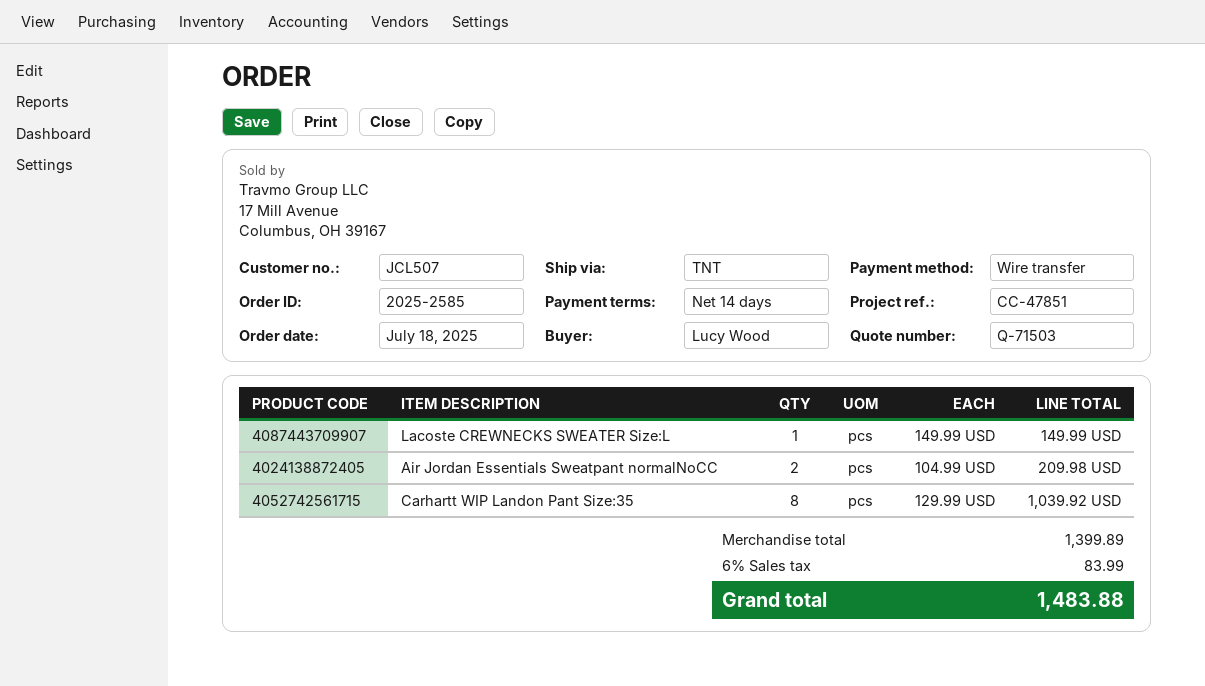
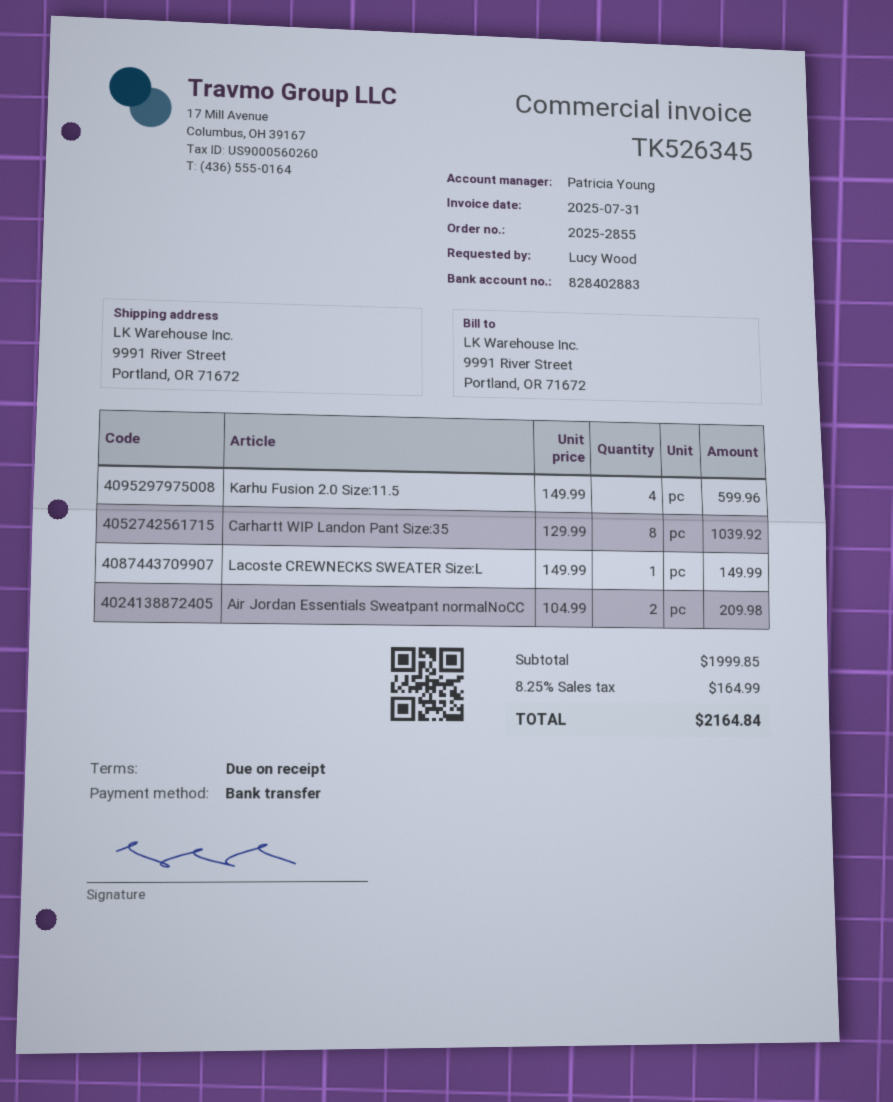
order number: 2025-2585 -> 2025-2855
payment terms: 14 days -> on receipt
Karhu Fusion 2.0 Size:11.5: none -> 4 x 149.99 = 599.96
subtotal: 1399.89 -> 1999.85
tax: 6% = 83.99 -> 8.25% = 164.99
total: 1483.88 -> 2164.84

